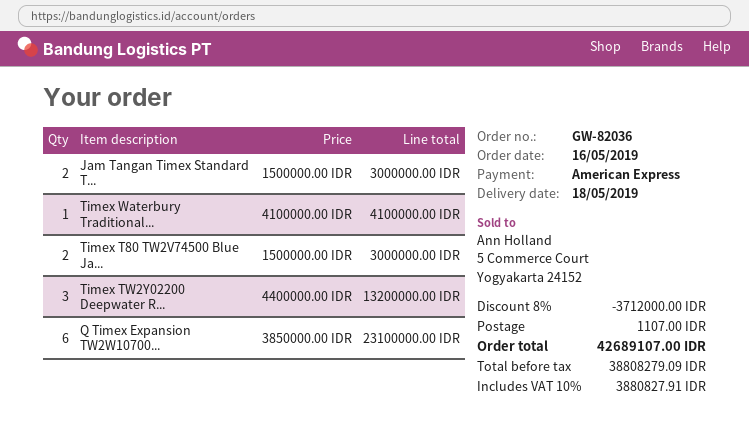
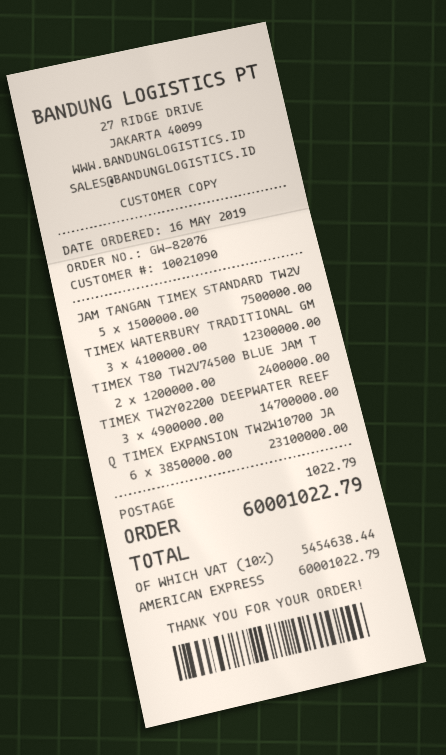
order number: GW-82036 -> GW-82076
Jam Tangan Timex Standard T...: 2 x 1500000.00 = 3000000.00 -> 5 x 1500000.00 = 7500000.00
Timex Waterbury Traditional...: 1 x 4100000.00 = 4100000.00 -> 3 x 4100000.00 = 12300000.00
Timex T80 TW2V74500 Blue Ja...: 2 x 1500000.00 = 3000000.00 -> 2 x 1200000.00 = 2400000.00
Timex TW2Y02200 Deepwater R...: 3 x 4400000.00 = 13200000.00 -> 3 x 4900000.00 = 14700000.00
discount: 8% = 3712000.00 -> none
shipping: 1107.00 -> 1022.79
tax: 10% = 3880827.91 -> 10% = 5454638.44
total: 42689107.00 -> 60001022.79

